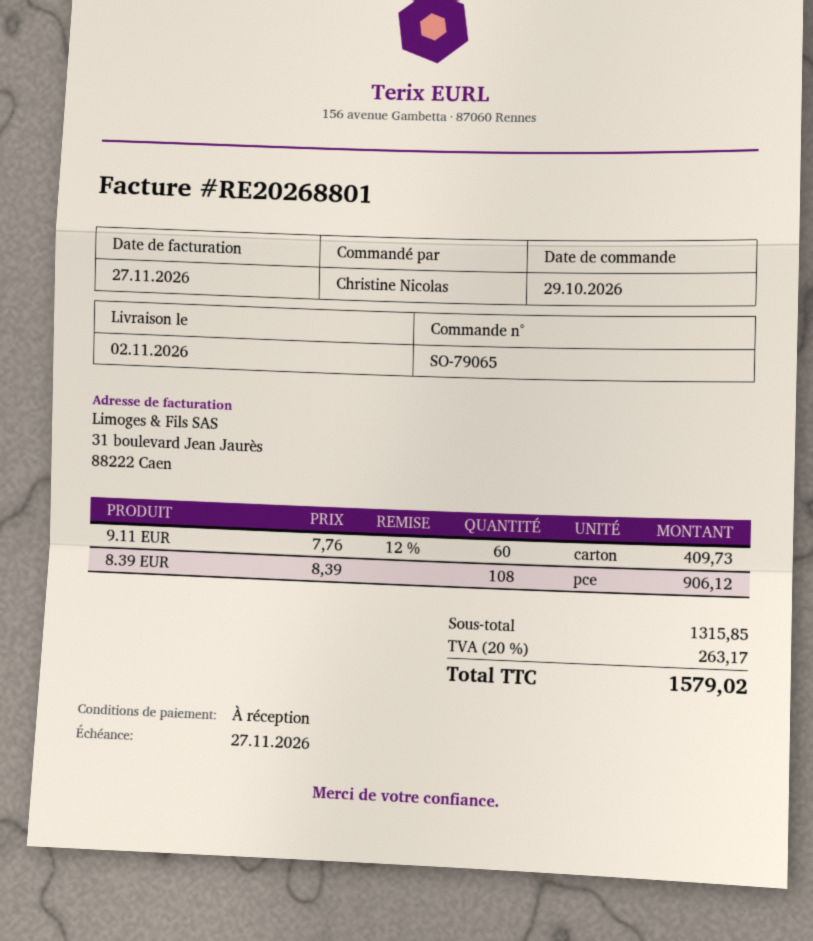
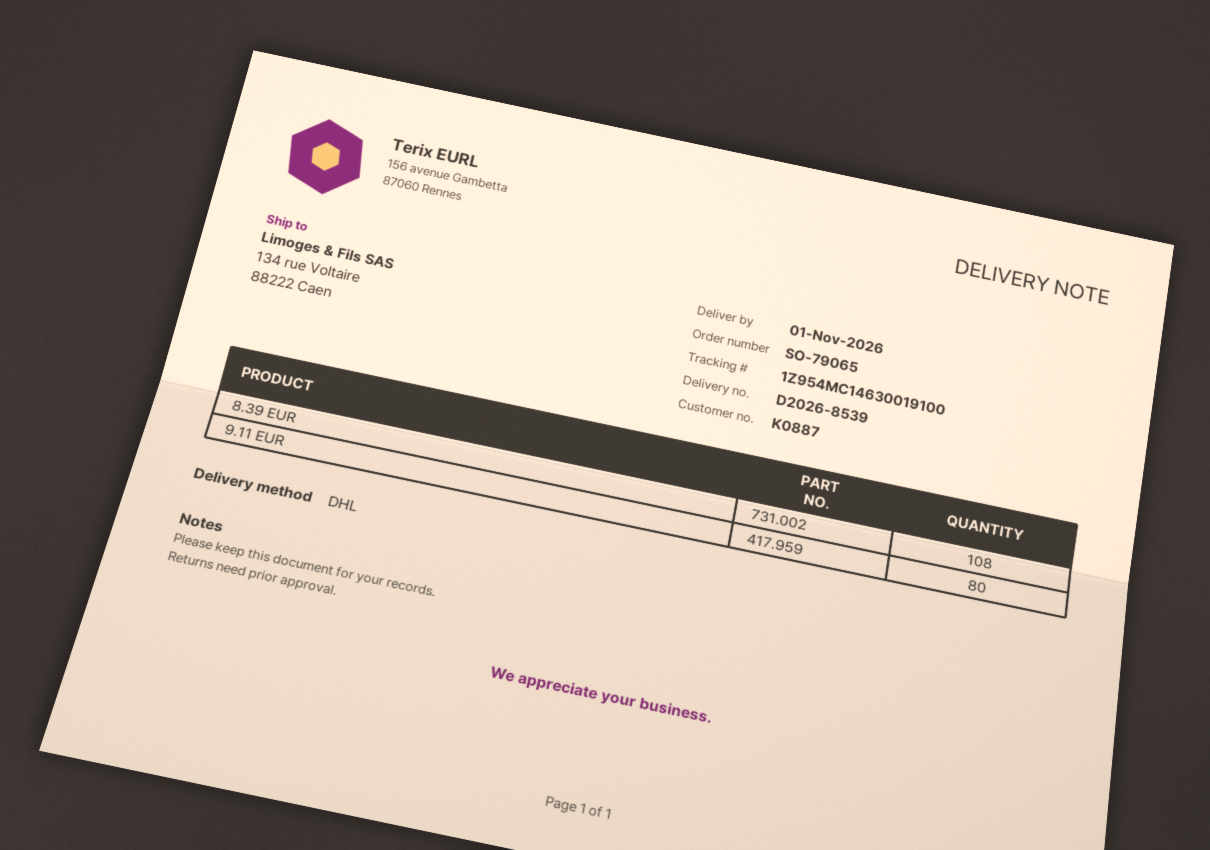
delivery date: 2026-11-02 -> 2026-11-01
9.11 EUR: 60 -> 80

